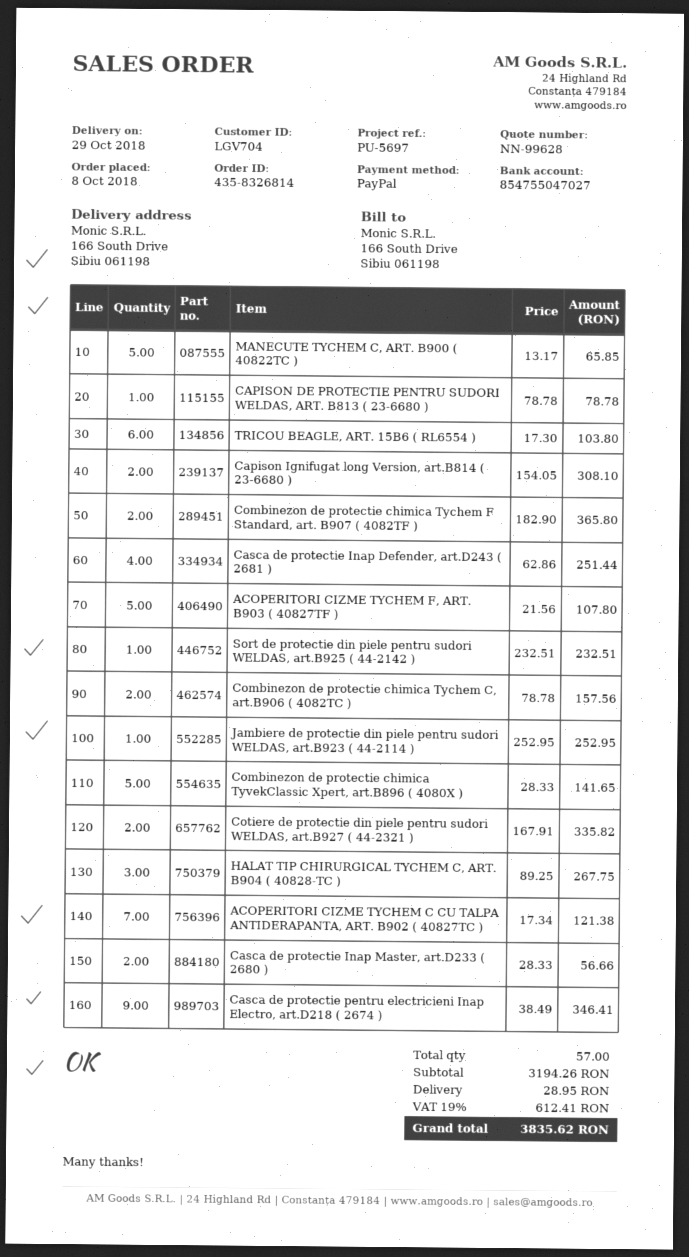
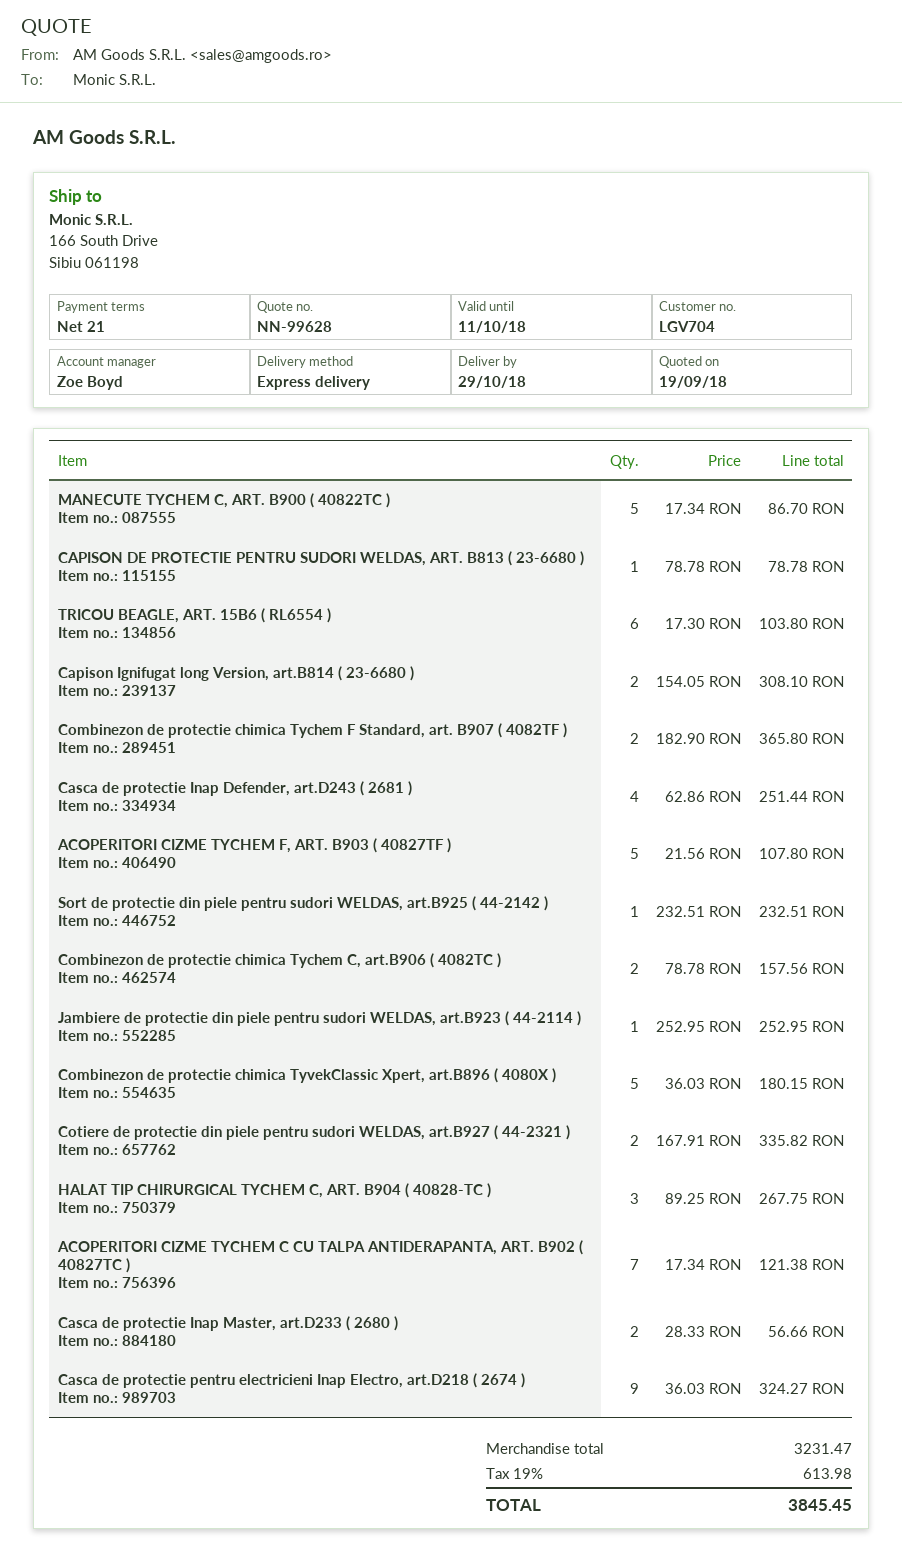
MANECUTE TYCHEM C, ART. B900 ( 40822TC ): 5 x 13.17 = 65.85 -> 5 x 17.34 = 86.70
Combinezon de protectie chimica TyvekClassic Xpert, art.B896 ( 4080X ): 5 x 28.33 = 141.65 -> 5 x 36.03 = 180.15
Casca de protectie pentru electricieni Inap Electro, art.D218 ( 2674 ): 9 x 38.49 = 346.41 -> 9 x 36.03 = 324.27
subtotal: 3194.26 -> 3231.47
shipping: 28.95 -> none
tax: 19% = 612.41 -> 19% = 613.98
total: 3835.62 -> 3845.45

